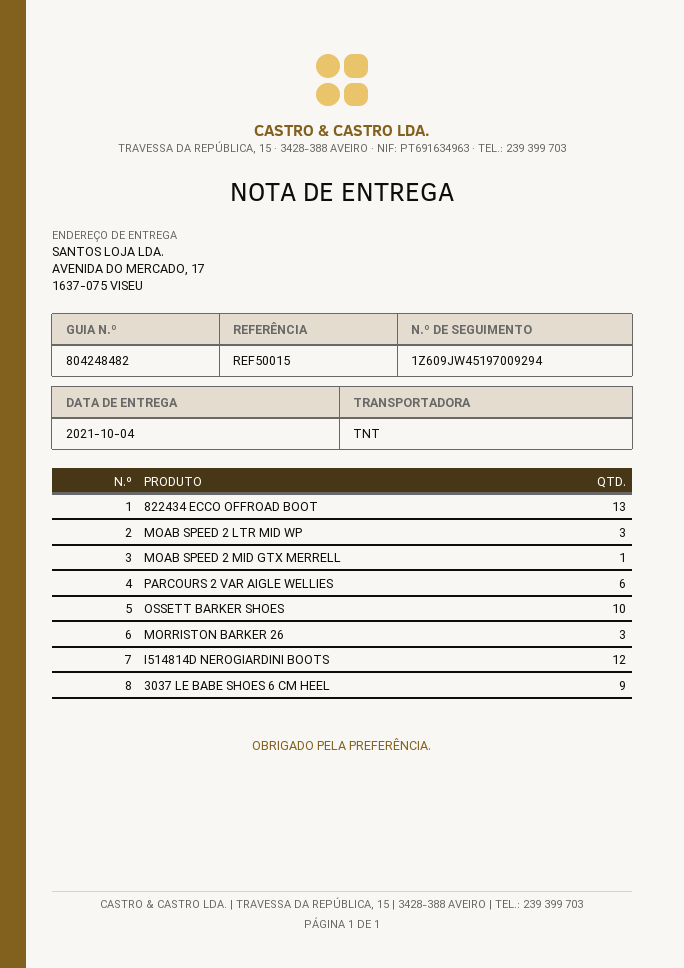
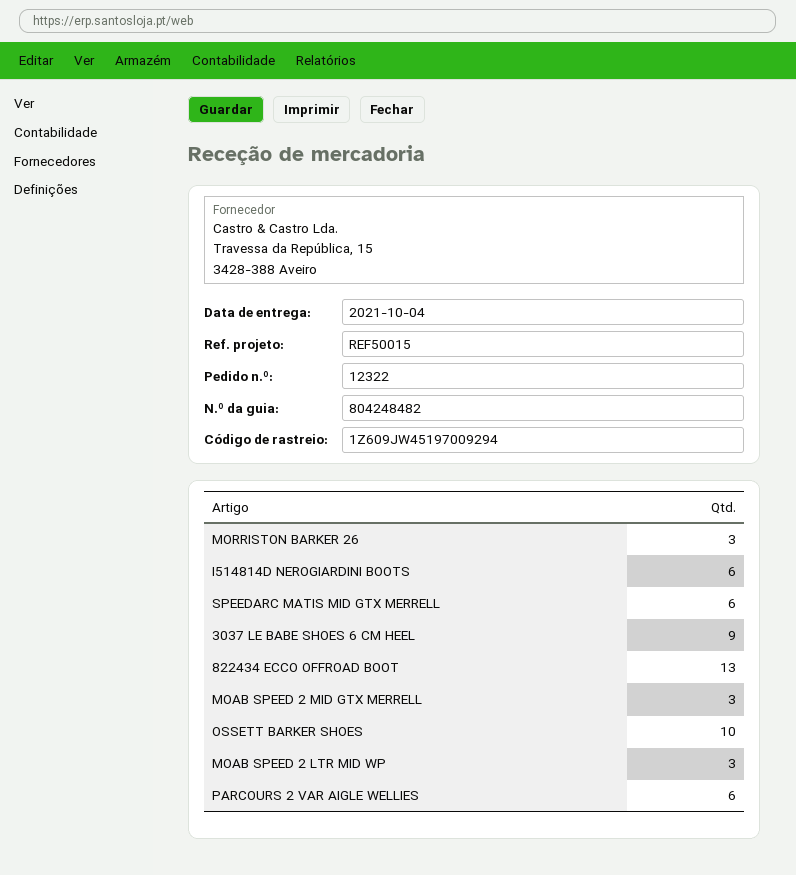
MOAB SPEED 2 MID GTX MERRELL: 1 -> 3
I514814D NEROGIARDINI BOOTS: 12 -> 6
SPEEDARC MATIS MID GTX MERRELL: none -> 6

